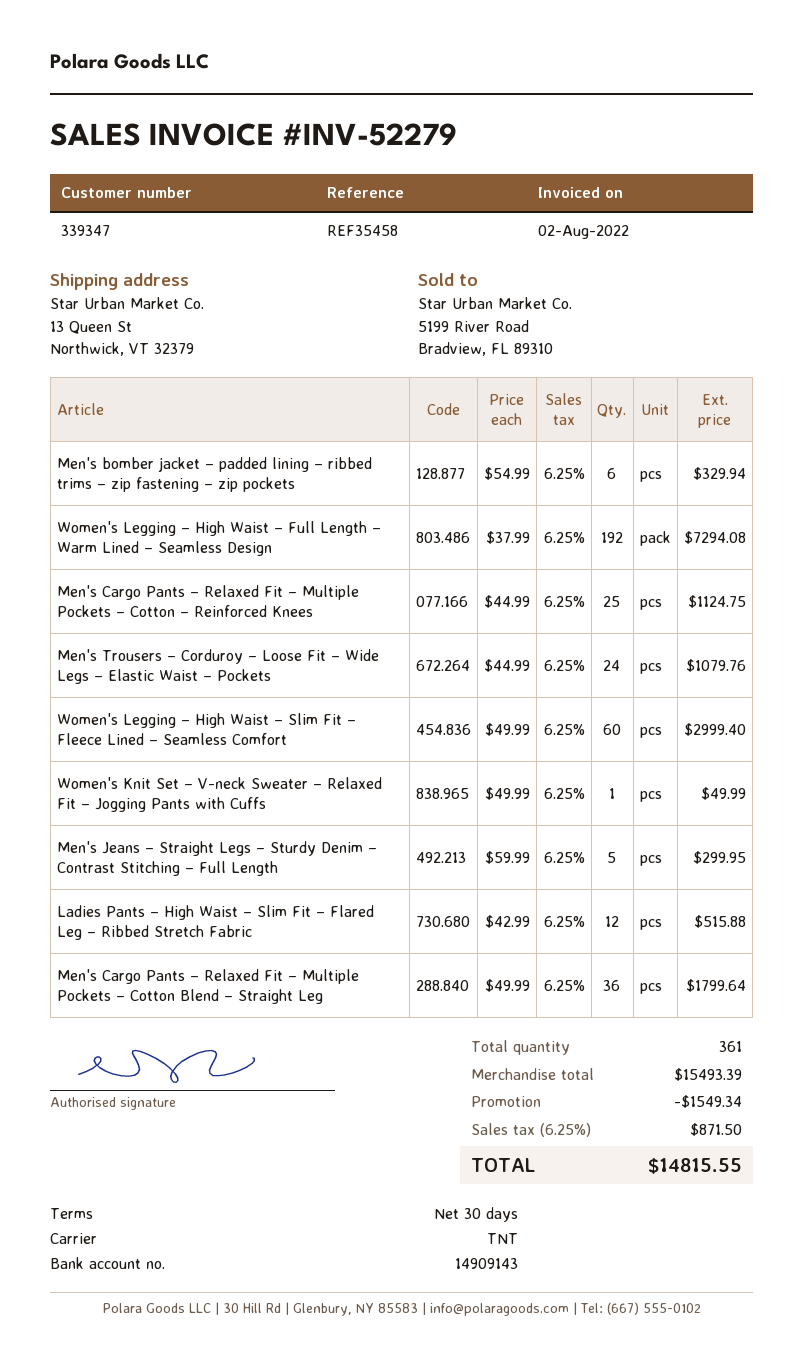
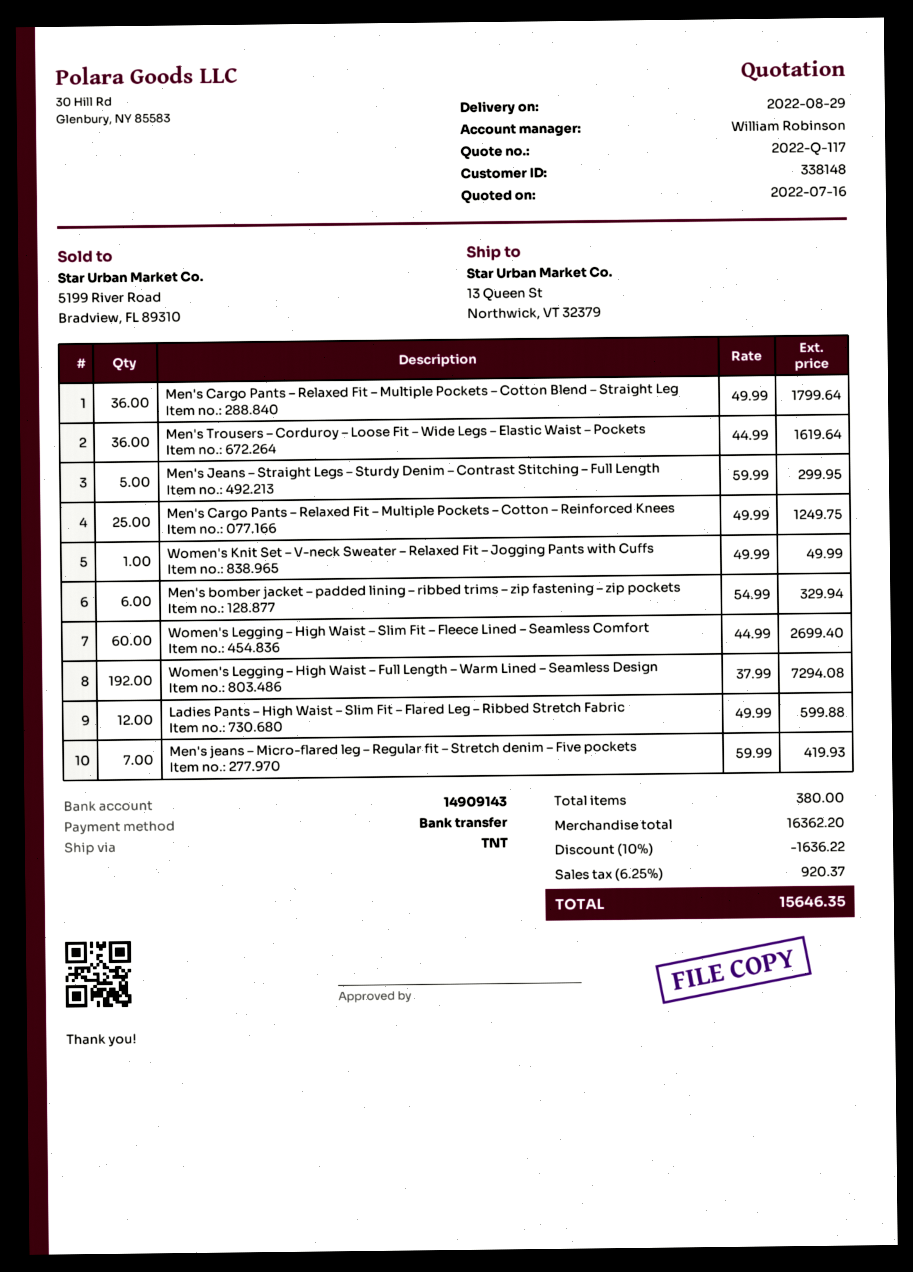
customer number: 339347 -> 338148
Men's Cargo Pants – Relaxed Fit – Multiple Pockets – Cotton – Reinforced Knees: 25 x 44.99 = 1124.75 -> 25 x 49.99 = 1249.75
Men's Trousers – Corduroy – Loose Fit – Wide Legs – Elastic Waist – Pockets: 24 x 44.99 = 1079.76 -> 36 x 44.99 = 1619.64
Women's Legging – High Waist – Slim Fit – Fleece Lined – Seamless Comfort: 60 x 49.99 = 2999.40 -> 60 x 44.99 = 2699.40
Ladies Pants – High Waist – Slim Fit – Flared Leg – Ribbed Stretch Fabric: 12 x 42.99 = 515.88 -> 12 x 49.99 = 599.88
Men's jeans – Micro-flared leg – Regular fit – Stretch denim – Five pockets: none -> 7 x 59.99 = 419.93
total quantity: 361 -> 380
subtotal: 15493.39 -> 16362.20
discount: 1549.34 -> 1636.22
tax: 6.25% = 871.50 -> 6.25% = 920.37
total: 14815.55 -> 15646.35

